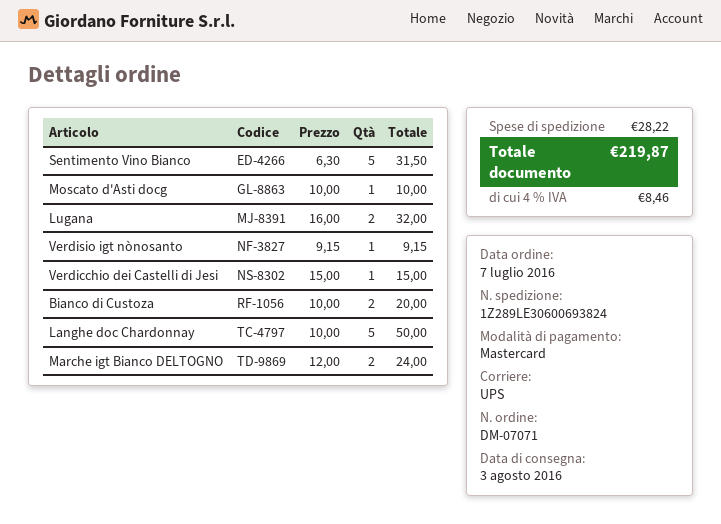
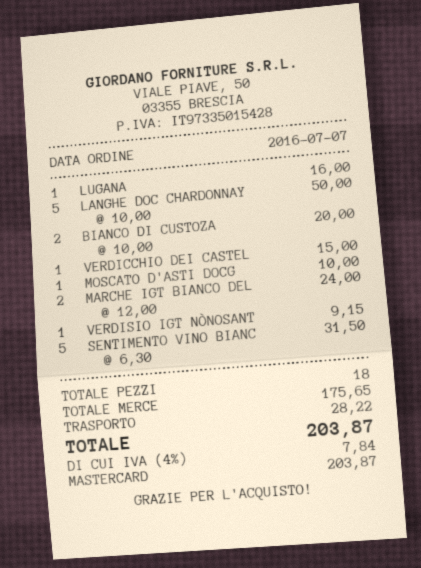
Lugana: 2 x 16.00 = 32.00 -> 1 x 16.00 = 16.00
tax: 4% = 8.46 -> 4% = 7.84
total: 219.87 -> 203.87

